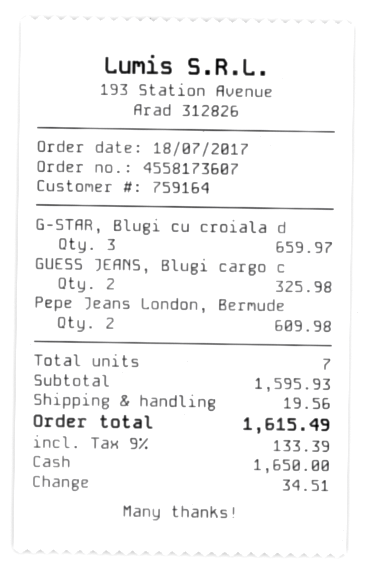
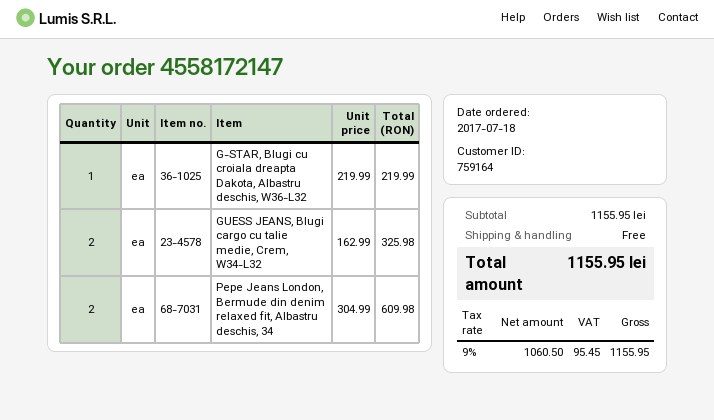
order number: 4558173607 -> 4558172147
G-STAR, Blugi cu croiala d: 3 for 659.97 -> 1 for 219.99
subtotal: 1595.93 -> 1155.95
shipping: 19.56 -> 0.00
tax: 9% = 133.39 -> 9% = 95.45
total: 1615.49 -> 1155.95

